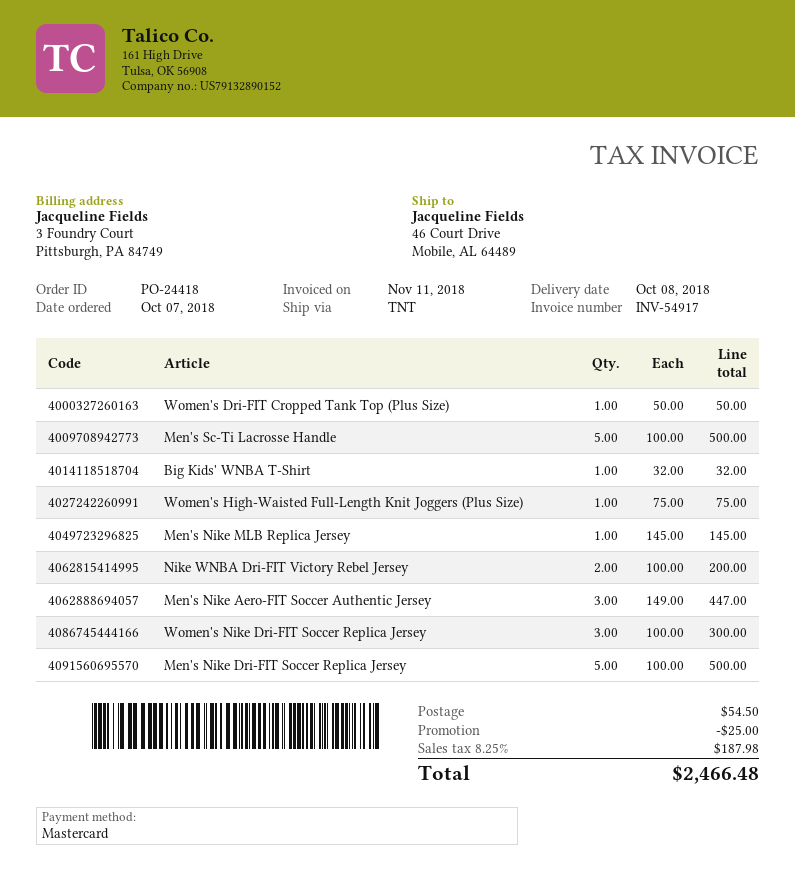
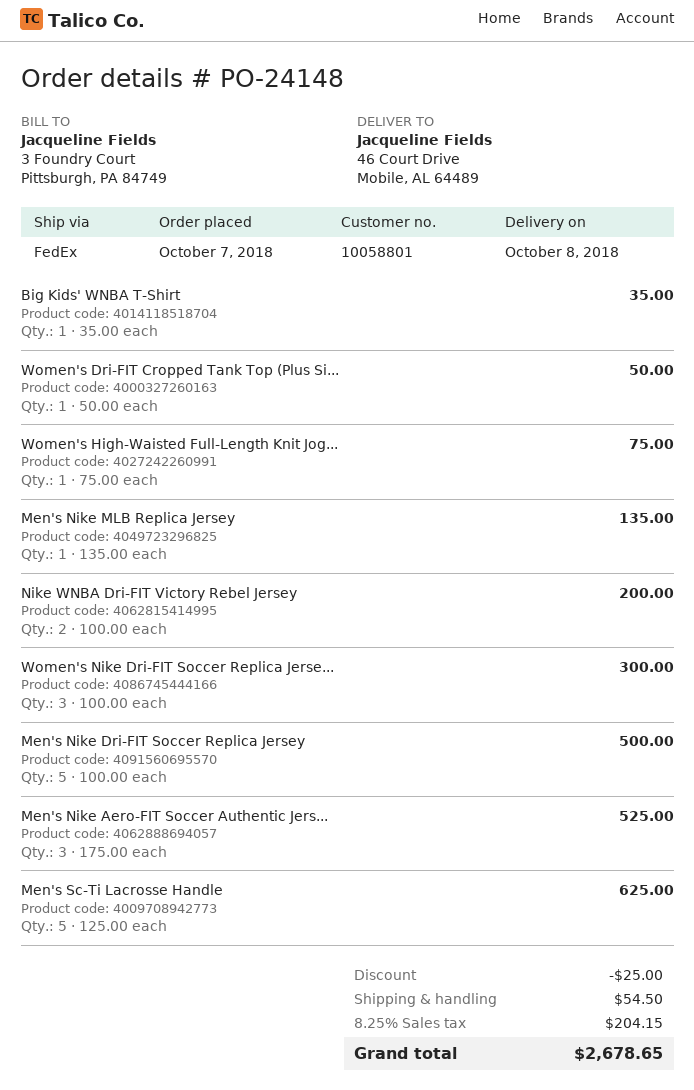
order number: PO-24418 -> PO-24148
shipping method: TNT -> FedEx
Men's Sc-Ti Lacrosse Handle: 5 x 100.00 = 500.00 -> 5 x 125.00 = 625.00
Big Kids' WNBA T-Shirt: 1 x 32.00 = 32.00 -> 1 x 35.00 = 35.00
Men's Nike MLB Replica Jersey: 1 x 145.00 = 145.00 -> 1 x 135.00 = 135.00
Men's Nike Aero-FIT Soccer Authentic Jersey: 3 x 149.00 = 447.00 -> 3 x 175.00 = 525.00
tax: 8.25% = 187.98 -> 8.25% = 204.15
total: 2466.48 -> 2678.65

